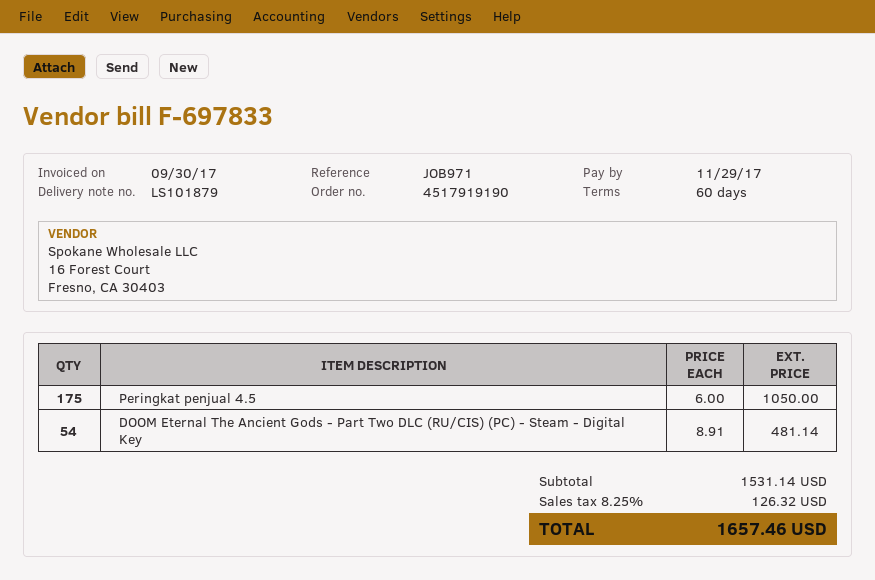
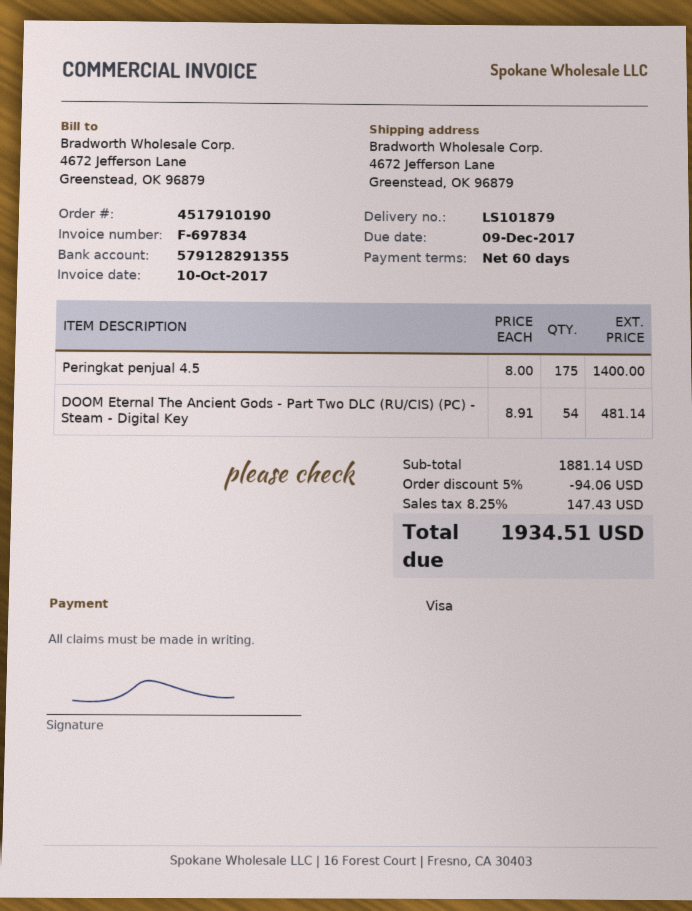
order number: 4517919190 -> 4517910190
invoice number: F-697833 -> F-697834
invoice date: 2017-09-30 -> 2017-10-10
due date: 2017-11-29 -> 2017-12-09
Peringkat penjual 4.5: 175 x 6.00 = 1050.00 -> 175 x 8.00 = 1400.00
subtotal: 1531.14 -> 1881.14
discount: none -> 5% = 94.06
tax: 8.25% = 126.32 -> 8.25% = 147.43
total: 1657.46 -> 1934.51

